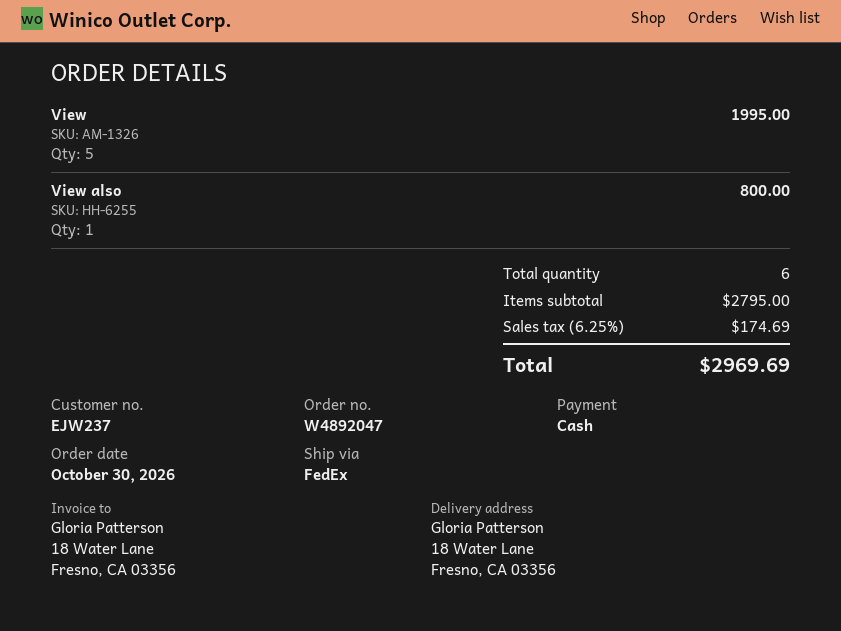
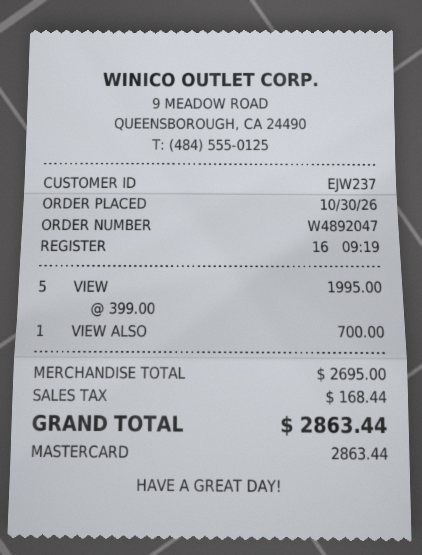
payment method: cash -> Mastercard
View also: 1 for 800.00 -> 1 for 700.00
subtotal: 2795.00 -> 2695.00
tax: 174.69 -> 168.44
total: 2969.69 -> 2863.44

